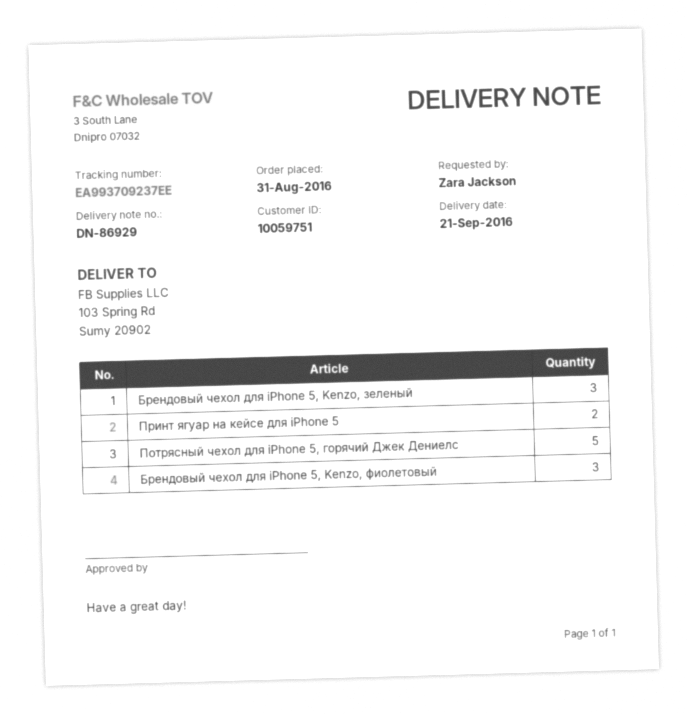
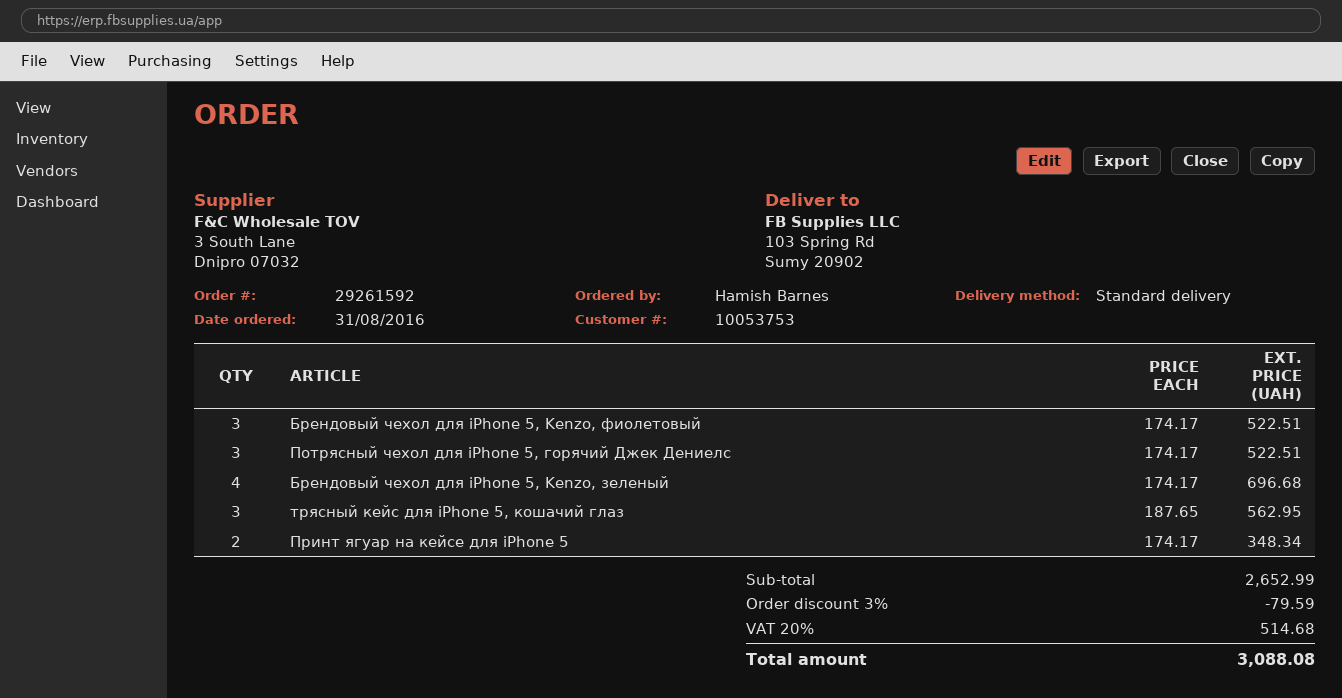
customer number: 10059751 -> 10053753
ordered by: Zara Jackson -> Hamish Barnes
Брендовый чехол для iPhone 5, Kenzo, зеленый: 3 -> 4
Потрясный чехол для iPhone 5, горячий Джек Дениелс: 5 -> 3
трясный кейс для iPhone 5, кошачий глаз: none -> 3

